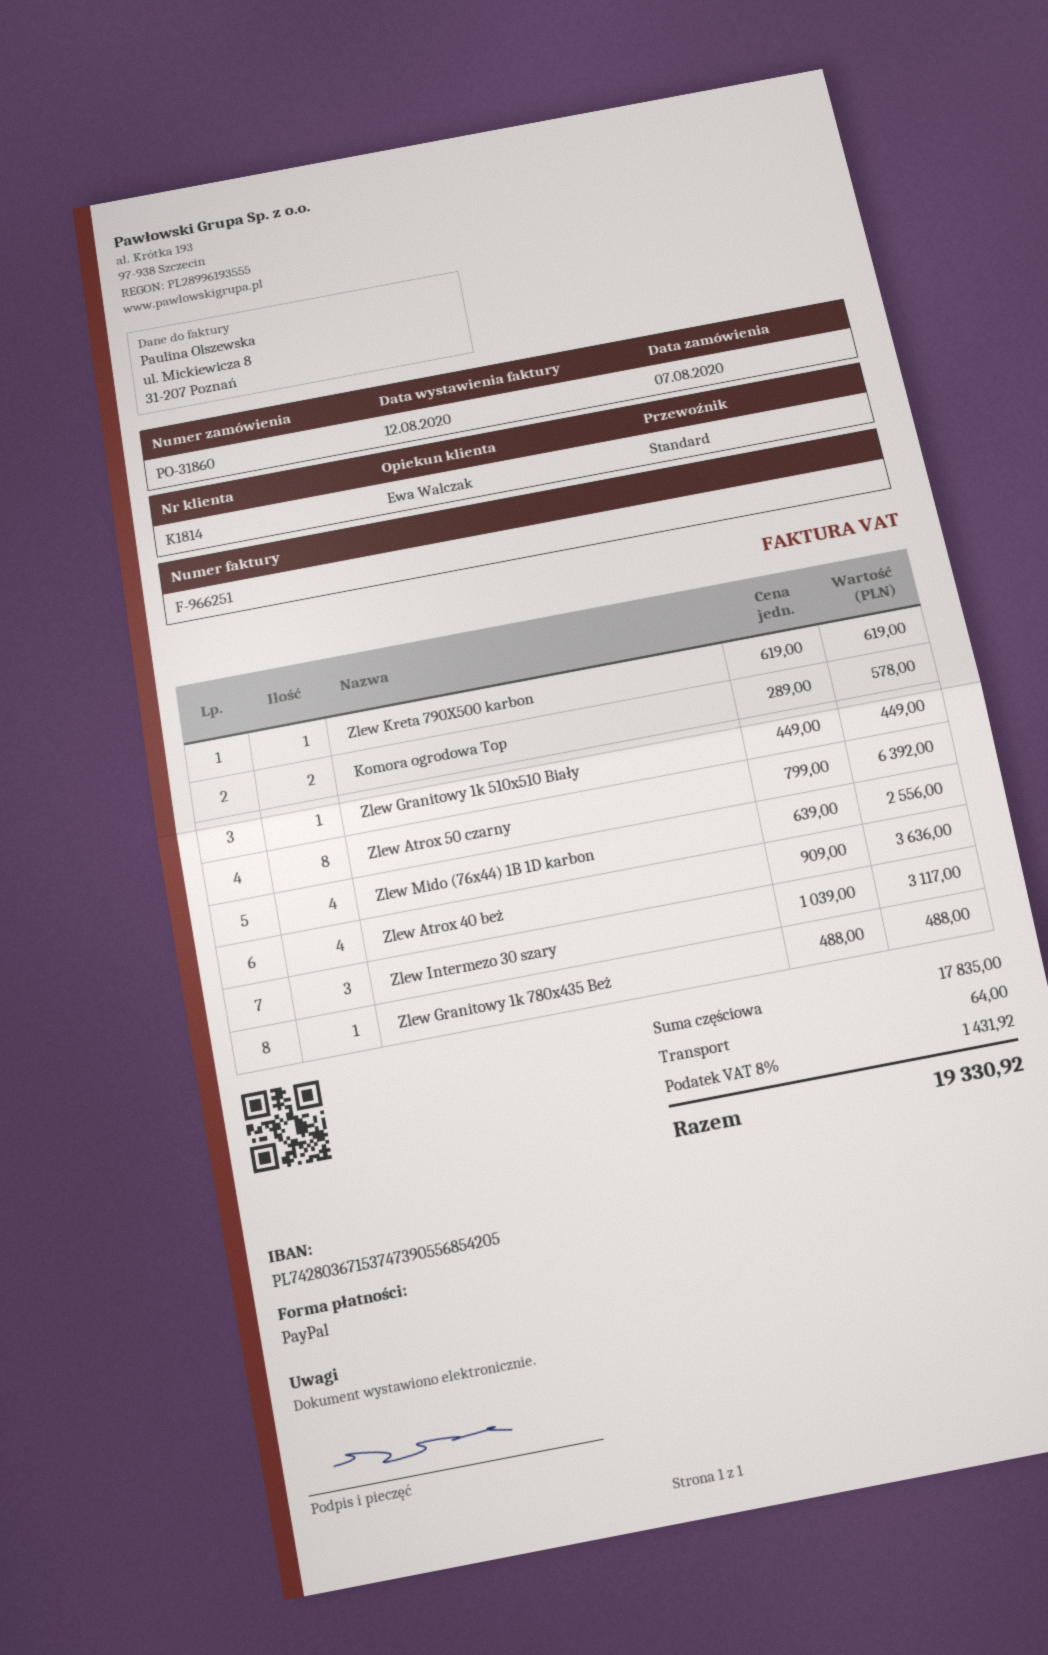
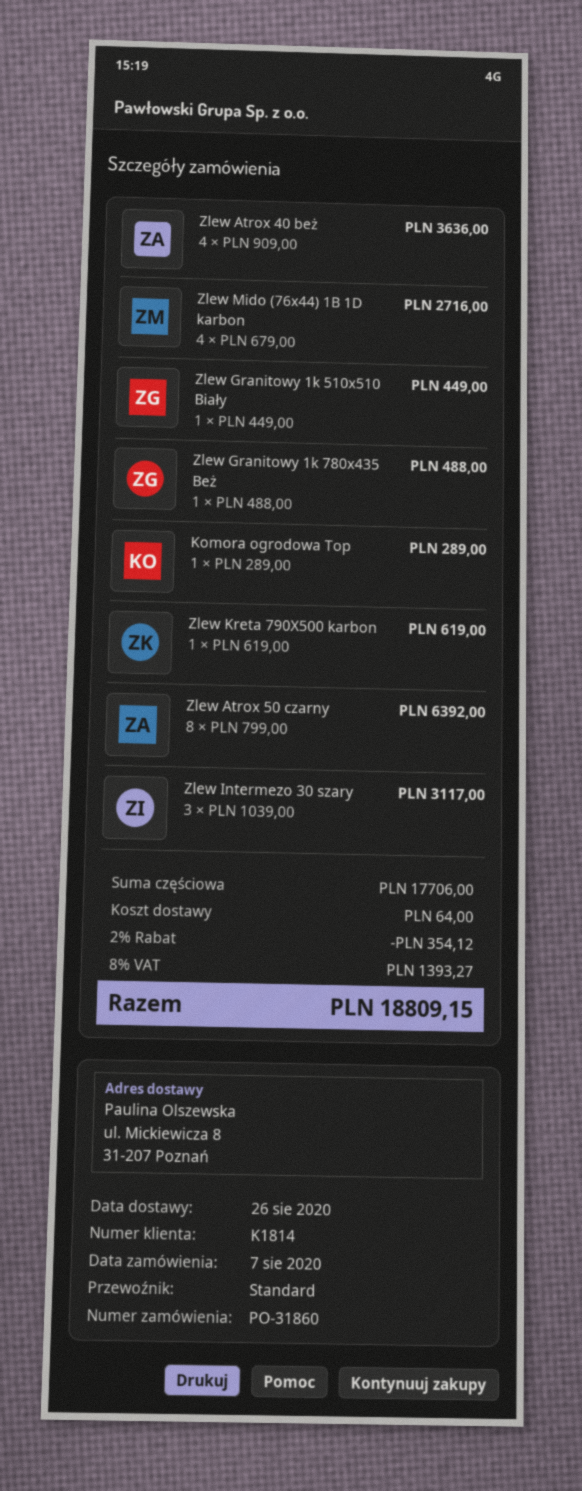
Komora ogrodowa Top: 2 x 289.00 = 578.00 -> 1 x 289.00 = 289.00
Zlew Mido (76x44) 1B 1D karbon: 4 x 639.00 = 2556.00 -> 4 x 679.00 = 2716.00
subtotal: 17835.00 -> 17706.00
discount: none -> 2% = 354.12
tax: 8% = 1431.92 -> 8% = 1393.27
total: 19330.92 -> 18809.15

